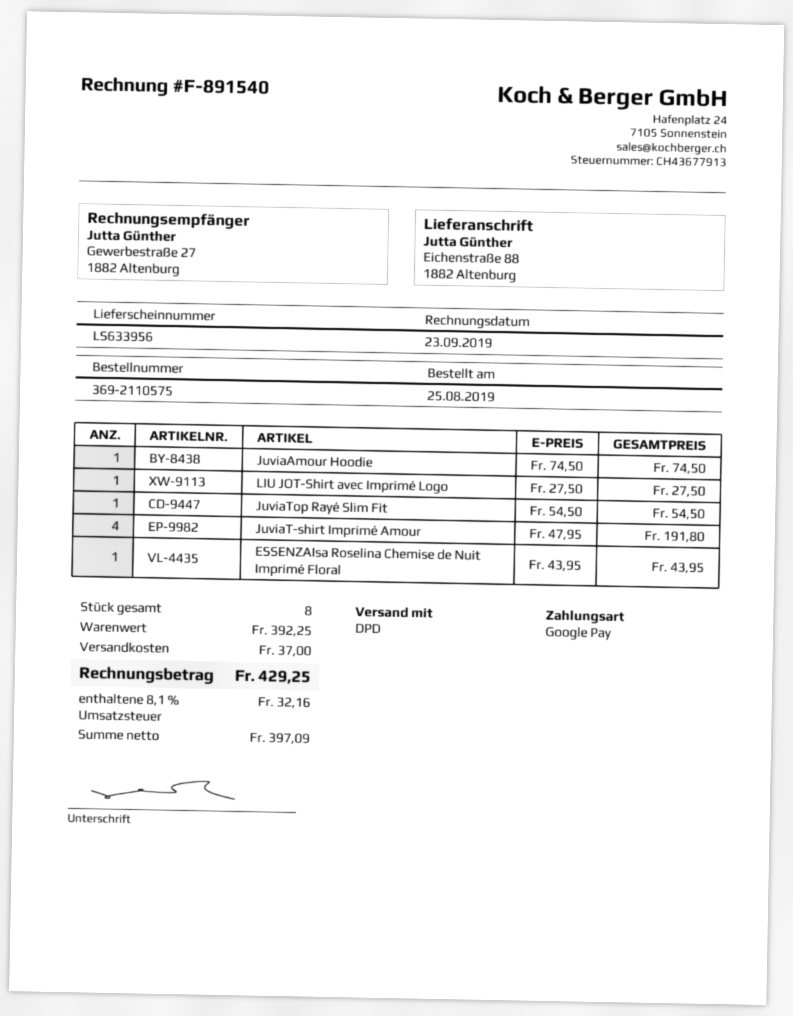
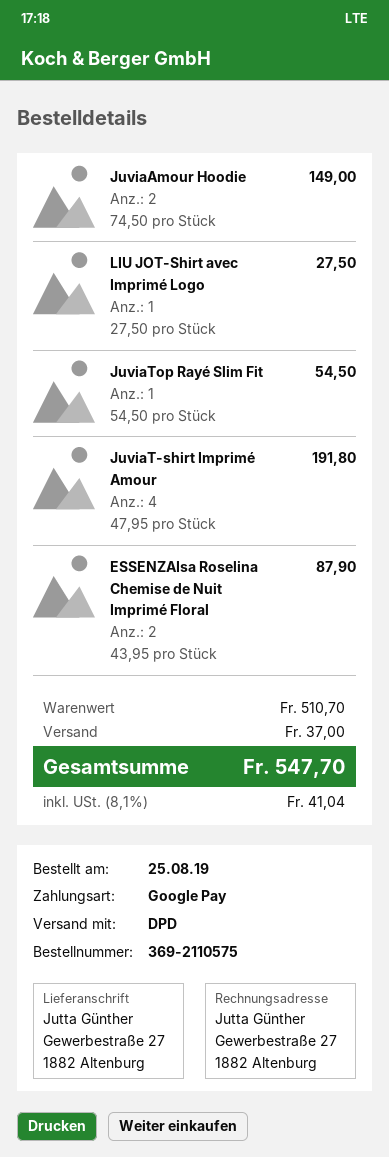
ship to: Eichenstraße 88, 1882 Altenburg -> Gewerbestraße 27, 1882 Altenburg
JuviaAmour Hoodie: 1 x 74.50 = 74.50 -> 2 x 74.50 = 149.00
ESSENZAIsa Roselina Chemise de Nuit Imprimé Floral: 1 x 43.95 = 43.95 -> 2 x 43.95 = 87.90
subtotal: 392.25 -> 510.70
tax: 8.1% = 32.16 -> 8.1% = 41.04
total: 429.25 -> 547.70

